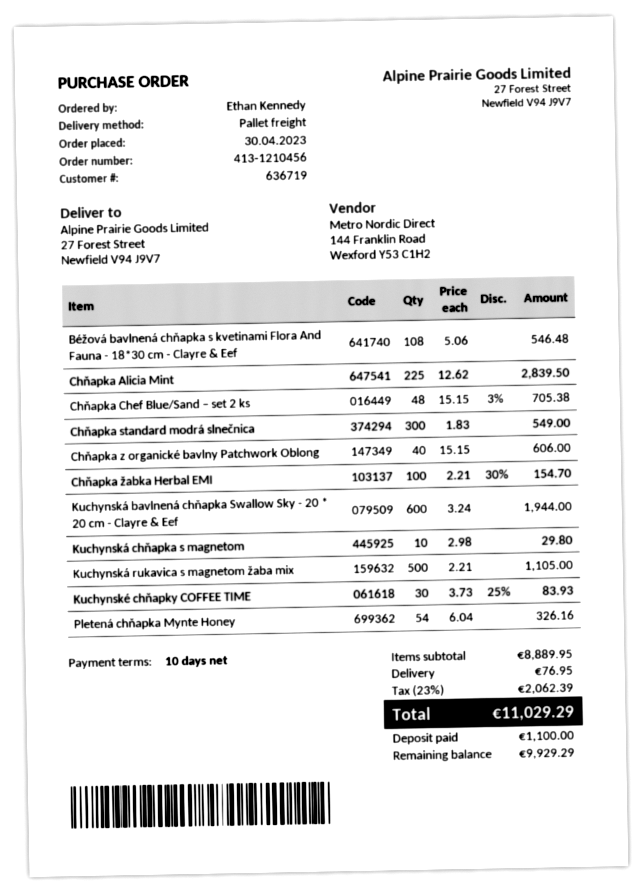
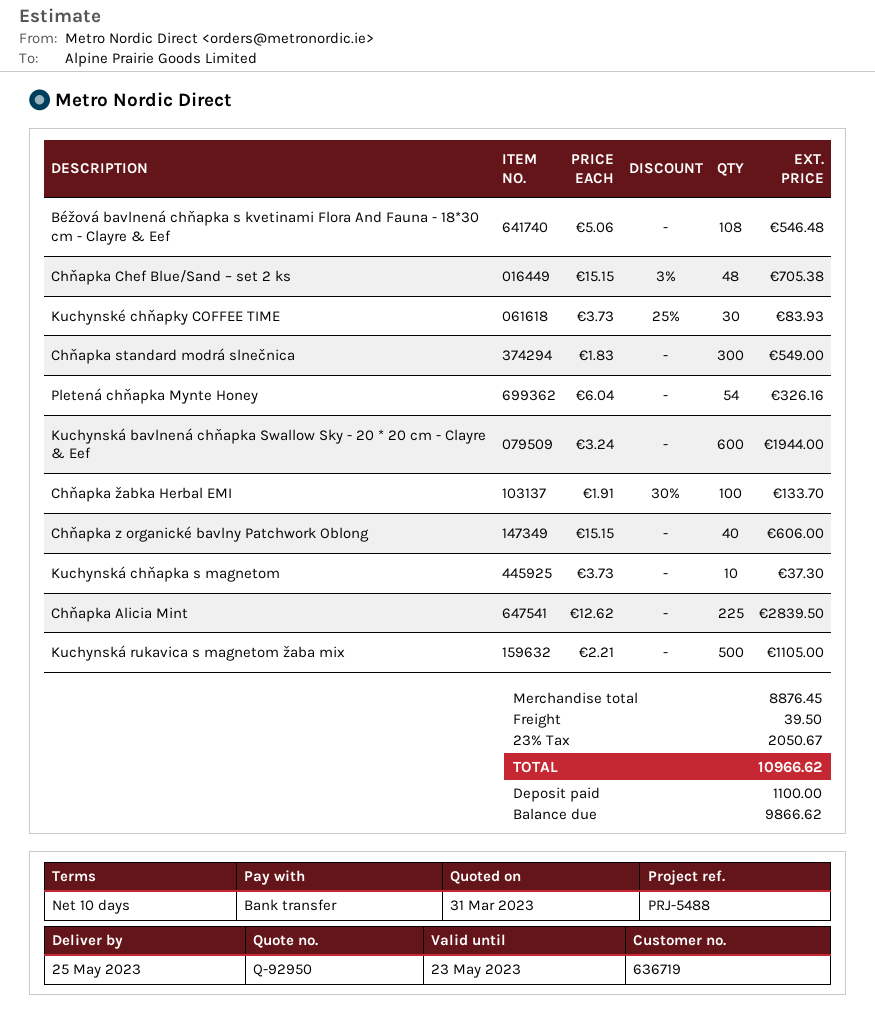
Chňapka žabka Herbal EMI: 100 x 2.21 - 30% = 154.70 -> 100 x 1.91 - 30% = 133.70
Kuchynská chňapka s magnetom: 10 x 2.98 = 29.80 -> 10 x 3.73 = 37.30
subtotal: 8889.95 -> 8876.45
shipping: 76.95 -> 39.50
tax: 23% = 2062.39 -> 23% = 2050.67
total: 11029.29 -> 10966.62
balance: 9929.29 -> 9866.62

